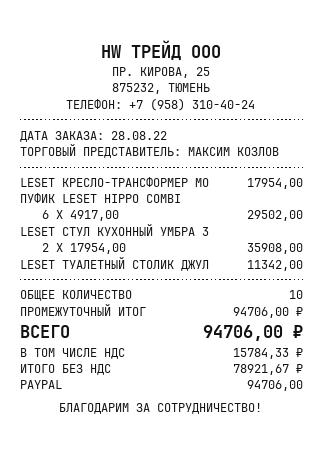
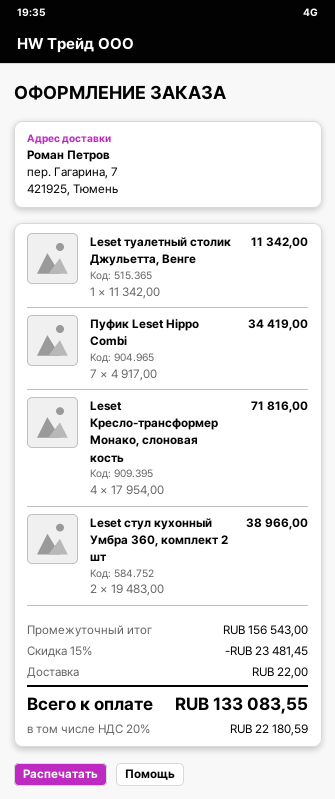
LESET КРЕСЛО-ТРАНСФОРМЕР МО: 1 x 17954.00 = 17954.00 -> 4 x 17954.00 = 71816.00
ПУФИК LESET HIPPO COMBI: 6 x 4917.00 = 29502.00 -> 7 x 4917.00 = 34419.00
LESET СТУЛ КУХОННЫЙ УМБРА 3: 2 x 17954.00 = 35908.00 -> 2 x 19483.00 = 38966.00
subtotal: 94706.00 -> 156543.00
discount: none -> 15% = 23481.45
shipping: none -> 22.00
tax: 15784.33 -> 22180.59
total: 94706.00 -> 133083.55

